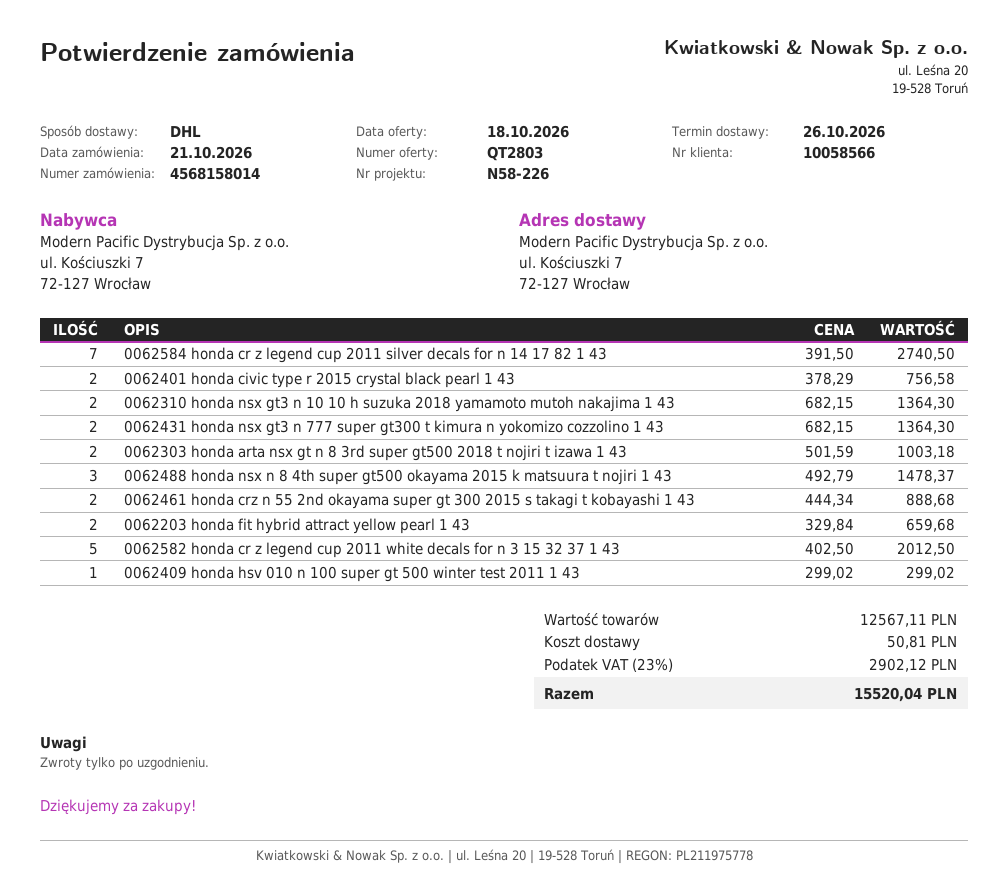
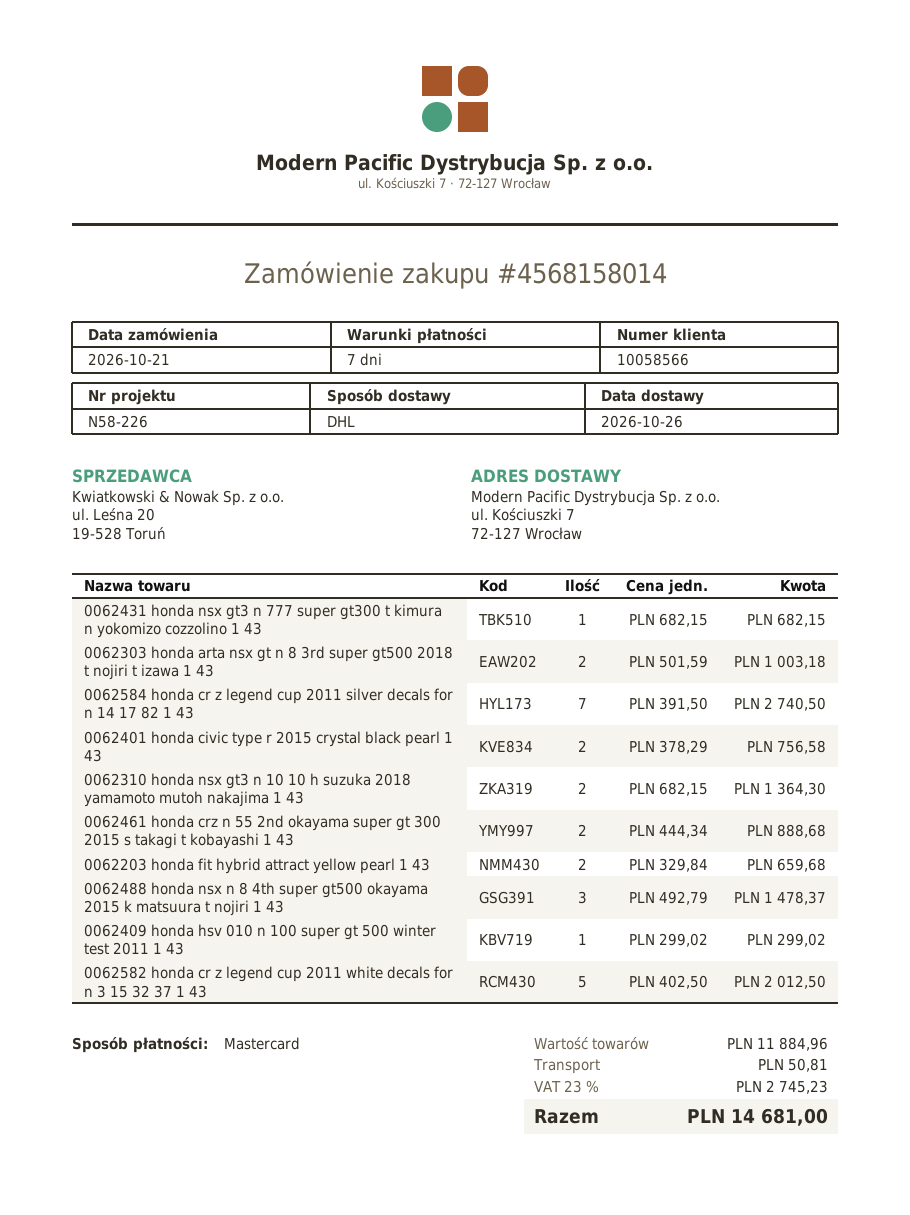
0062431 honda nsx gt3 n 777 super gt300 t kimura n yokomizo cozzolino 1 43: 2 x 682.15 = 1364.30 -> 1 x 682.15 = 682.15
subtotal: 12567.11 -> 11884.96
tax: 23% = 2902.12 -> 23% = 2745.23
total: 15520.04 -> 14681.00

